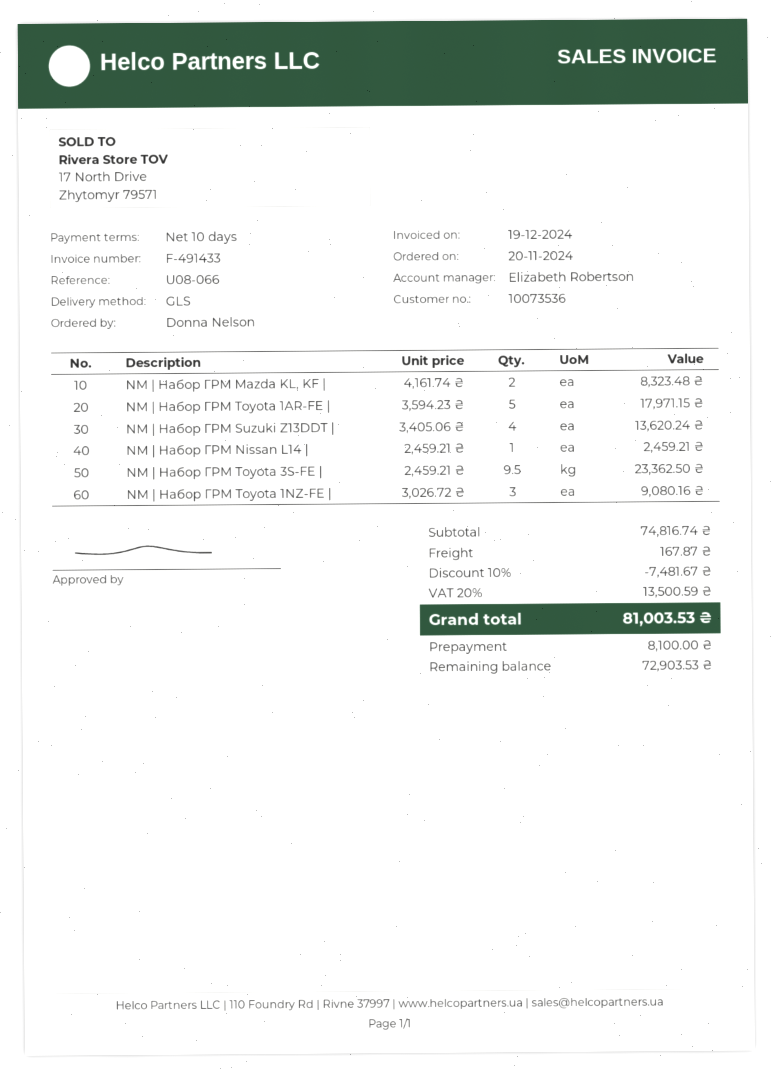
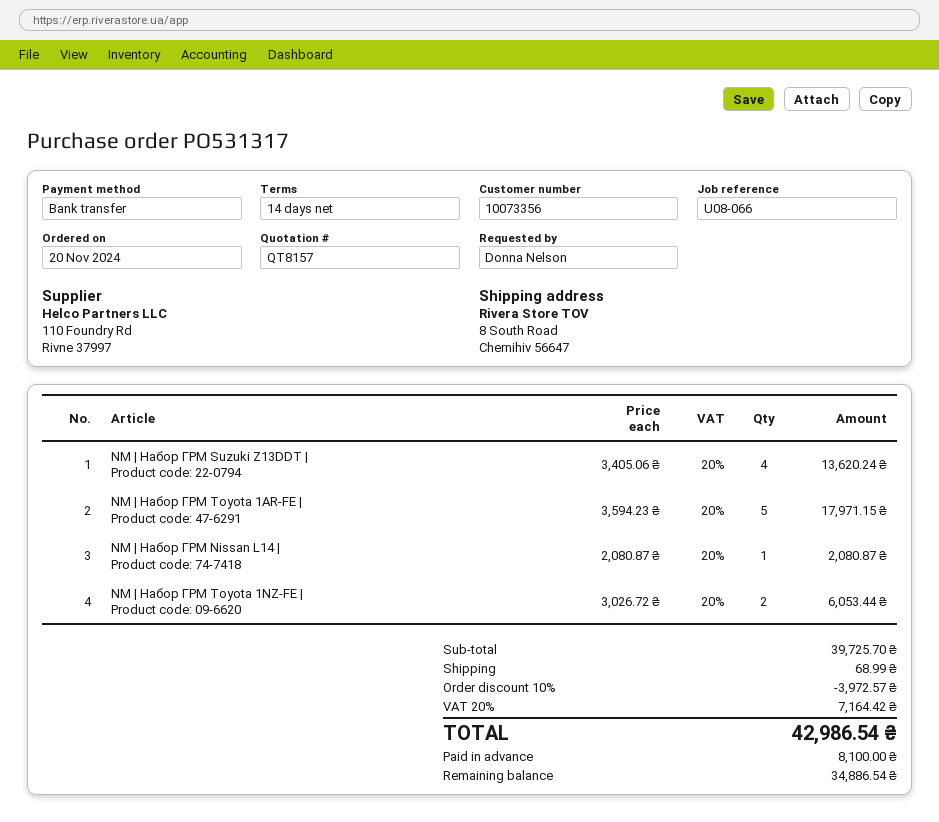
payment terms: 10 days -> 14 days
customer number: 10073536 -> 10073356
NM | Набор ГРМ Mazda KL, KF |: 2 x 4161.74 = 8323.48 -> none
NM | Набор ГРМ Nissan L14 |: 1 x 2459.21 = 2459.21 -> 1 x 2080.87 = 2080.87
NM | Набор ГРМ Toyota 3S-FE |: 9.5 x 2459.21 = 23362.50 -> none
NM | Набор ГРМ Toyota 1NZ-FE |: 3 x 3026.72 = 9080.16 -> 2 x 3026.72 = 6053.44
subtotal: 74816.74 -> 39725.70
discount: 10% = 7481.67 -> 10% = 3972.57
shipping: 167.87 -> 68.99
tax: 20% = 13500.59 -> 20% = 7164.42
total: 81003.53 -> 42986.54
balance: 72903.53 -> 34886.54

